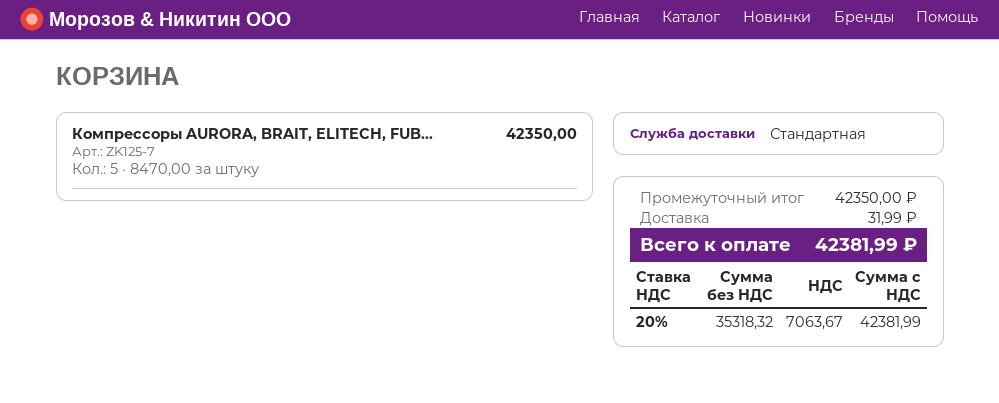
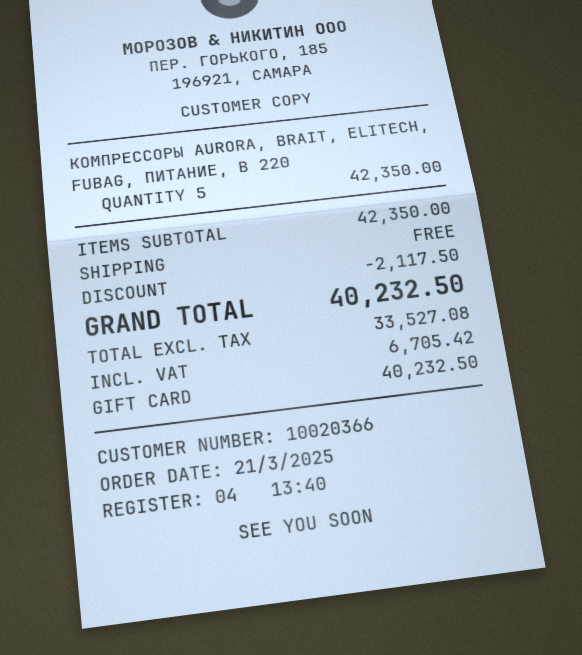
discount: none -> 2117.50
shipping: 31.99 -> 0.00
net: 35318.32 -> 33527.08
tax: 7063.67 -> 6705.42
total: 42381.99 -> 40232.50

